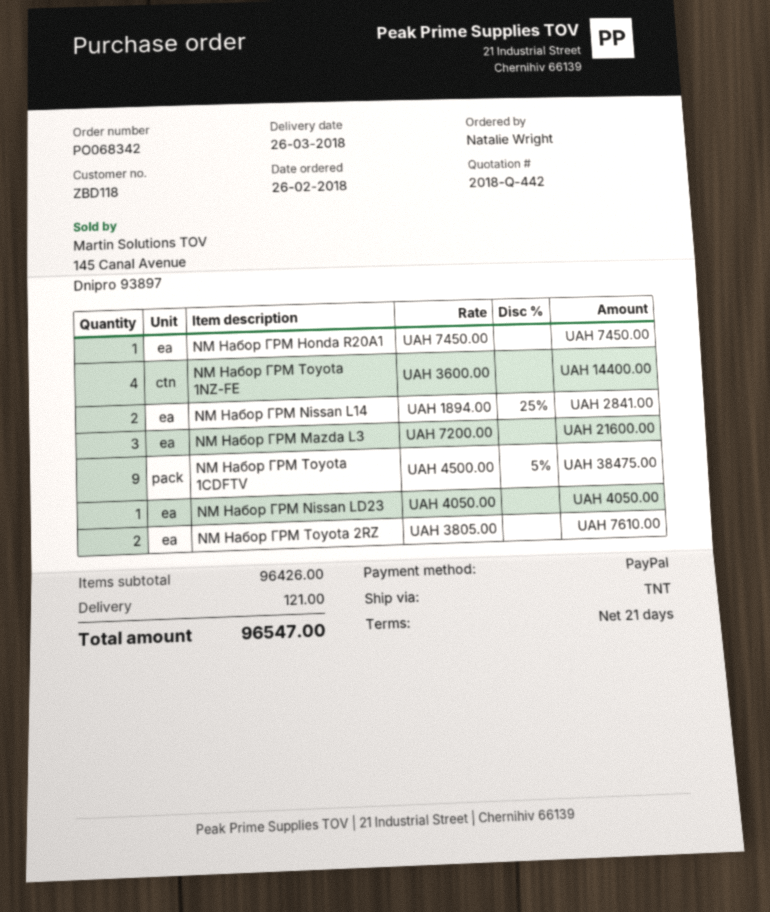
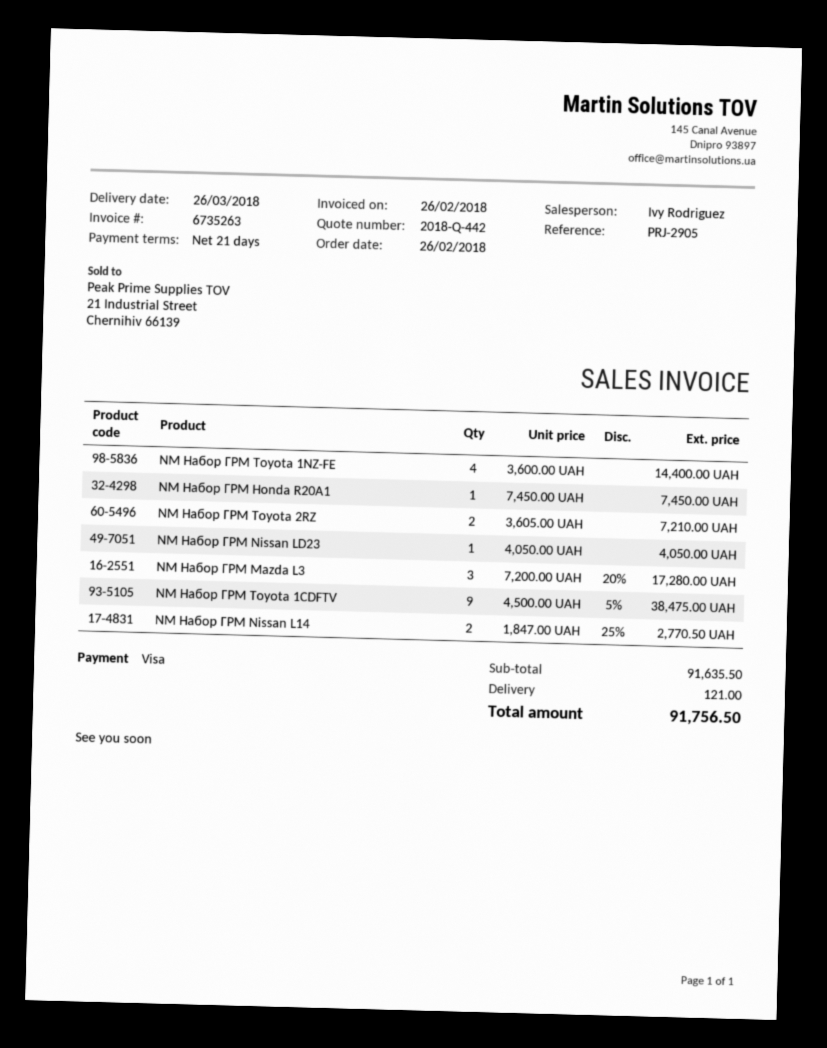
payment method: PayPal -> Visa
NM Набор ГРМ Nissan L14: 2 x 1894.00 - 25% = 2841.00 -> 2 x 1847.00 - 25% = 2770.50
NM Набор ГРМ Mazda L3: 3 x 7200.00 = 21600.00 -> 3 x 7200.00 - 20% = 17280.00
NM Набор ГРМ Toyota 2RZ: 2 x 3805.00 = 7610.00 -> 2 x 3605.00 = 7210.00
subtotal: 96426.00 -> 91635.50
total: 96547.00 -> 91756.50

